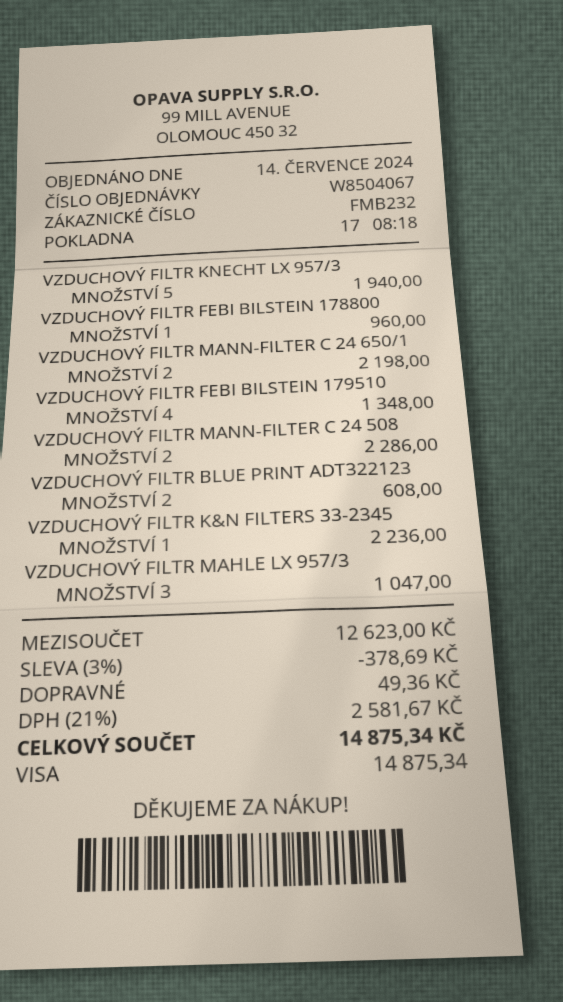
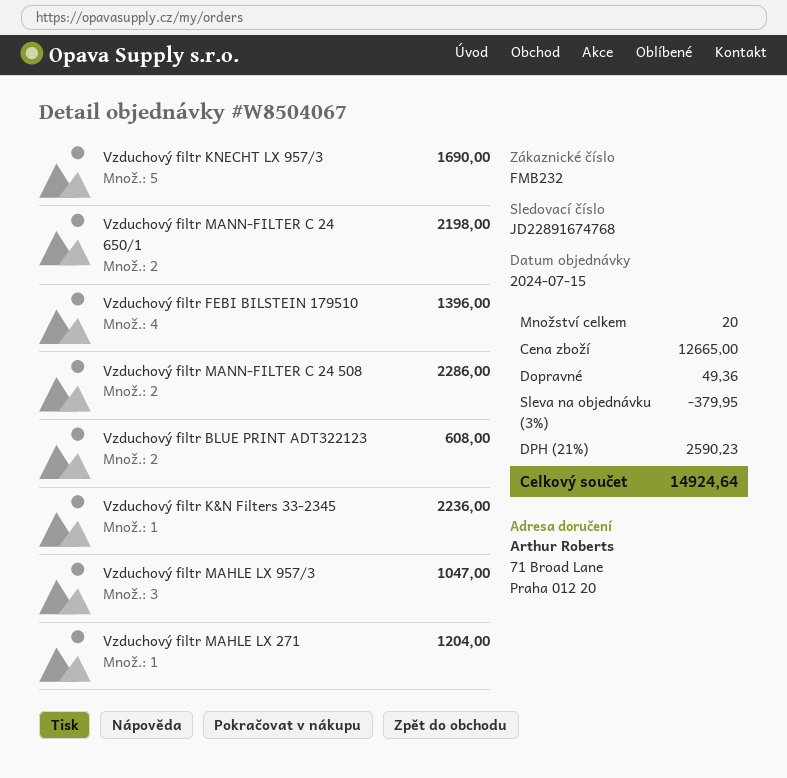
order date: 2024-07-14 -> 2024-07-15
VZDUCHOVÝ FILTR KNECHT LX 957/3: 5 for 1940.00 -> 5 for 1690.00
VZDUCHOVÝ FILTR FEBI BILSTEIN 178800: 1 for 960.00 -> none
VZDUCHOVÝ FILTR FEBI BILSTEIN 179510: 4 for 1348.00 -> 4 for 1396.00
Vzduchový filtr MAHLE LX 271: none -> 1 for 1204.00
subtotal: 12623.00 -> 12665.00
discount: 3% = 378.69 -> 3% = 379.95
tax: 21% = 2581.67 -> 21% = 2590.23
total: 14875.34 -> 14924.64

